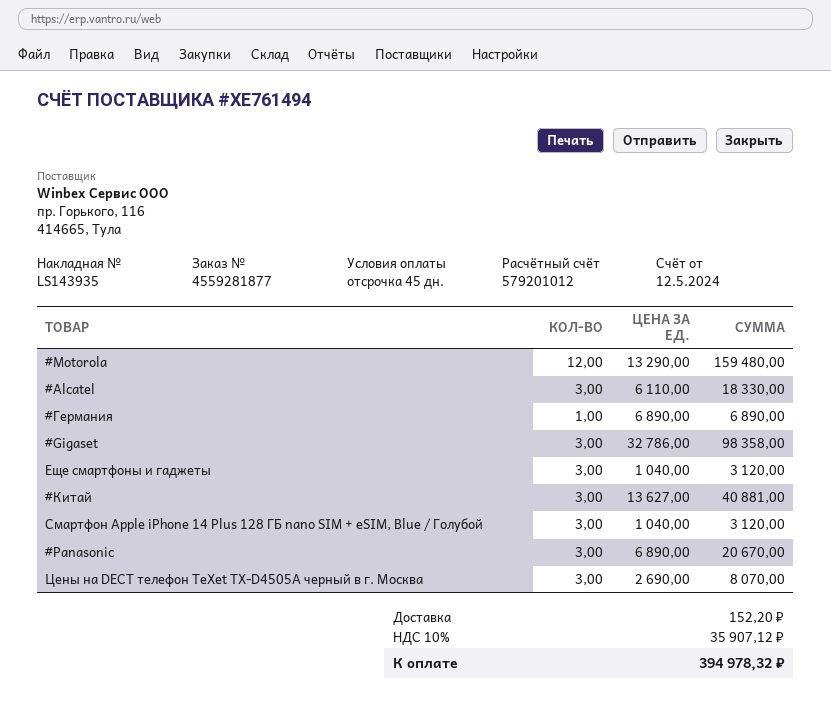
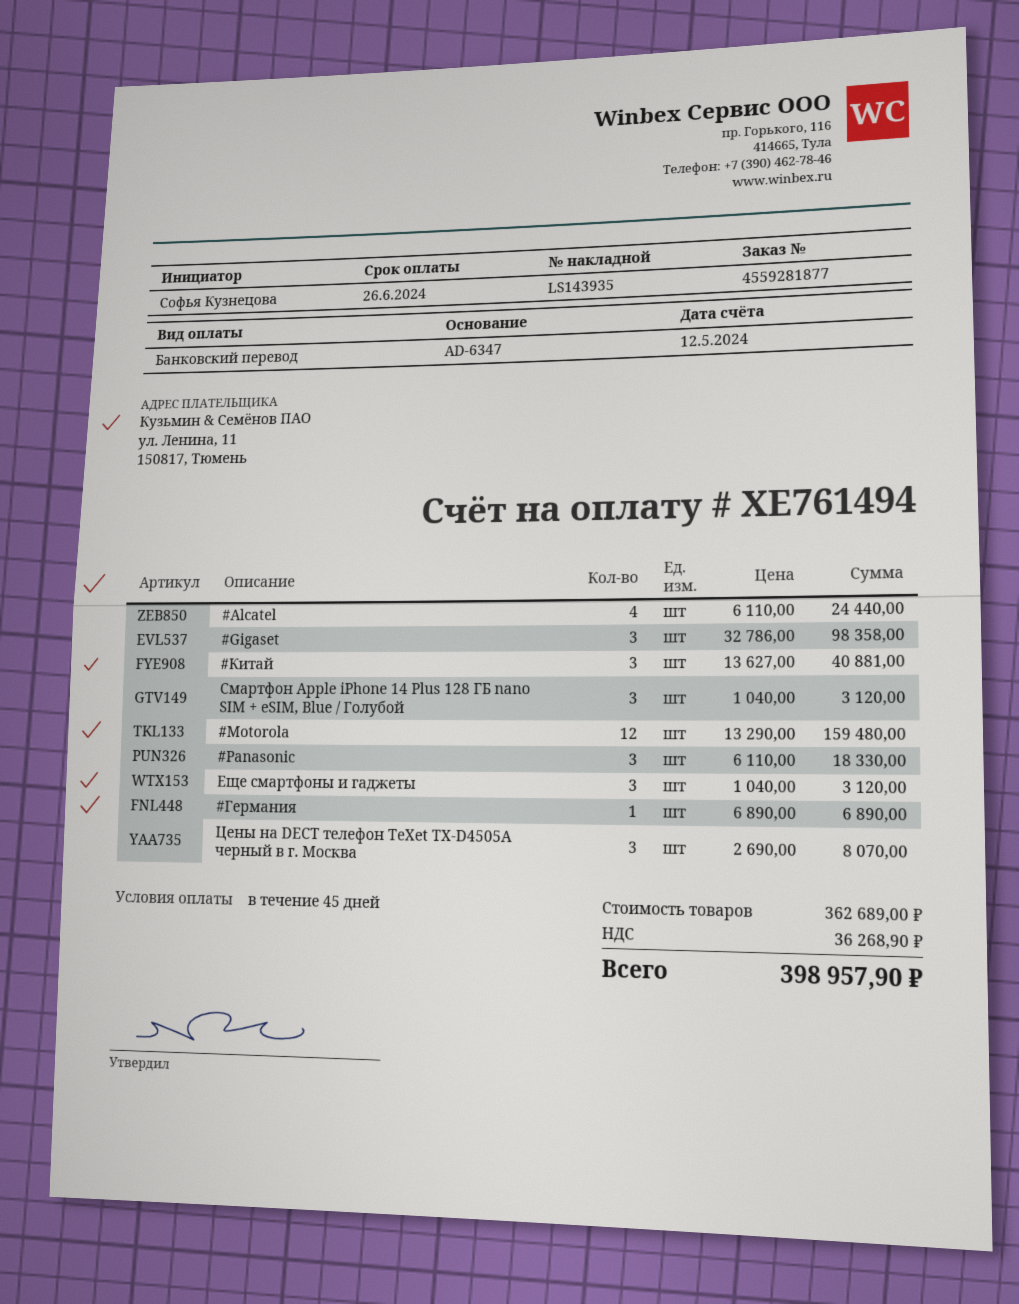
#Alcatel: 3 x 6110.00 = 18330.00 -> 4 x 6110.00 = 24440.00
#Panasonic: 3 x 6890.00 = 20670.00 -> 3 x 6110.00 = 18330.00
shipping: 152.20 -> none
tax: 35907.12 -> 36268.90
total: 394978.32 -> 398957.90

